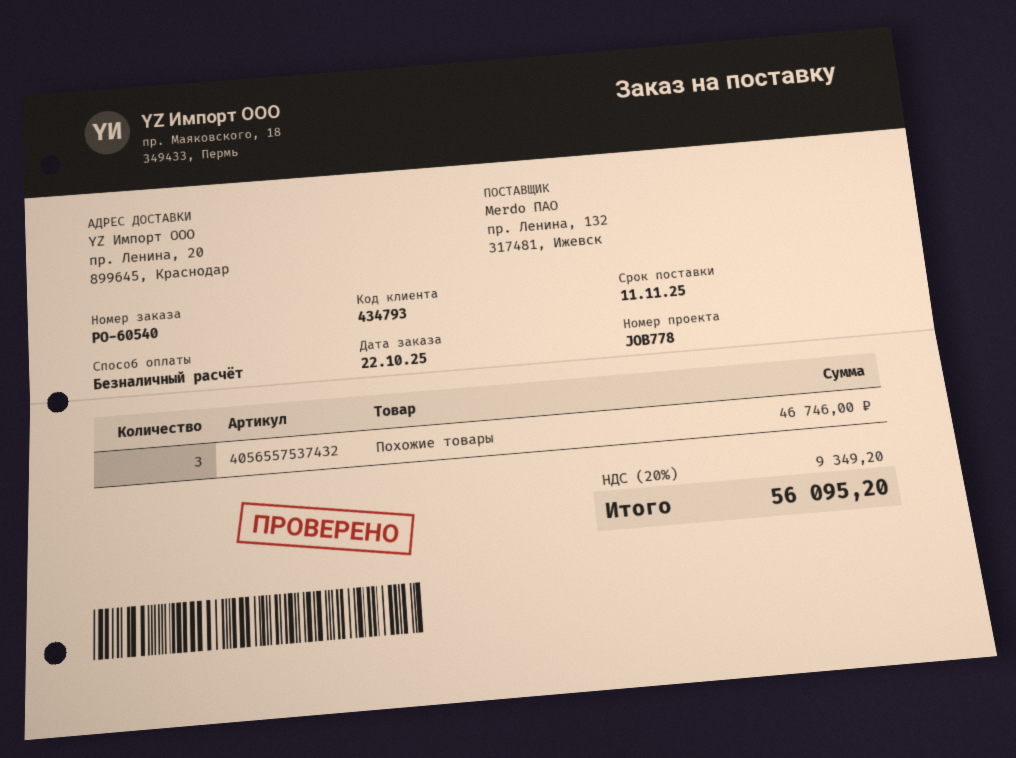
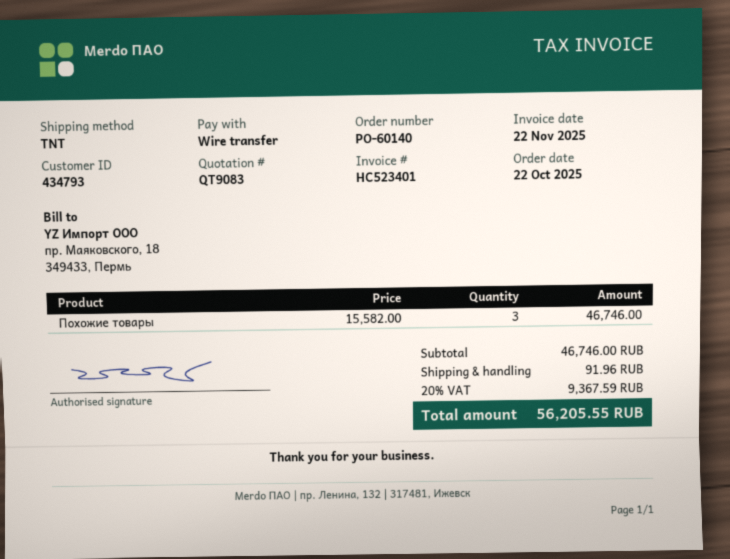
order number: PO-60540 -> PO-60140
shipping: none -> 91.96
tax: 20% = 9349.20 -> 20% = 9367.59
total: 56095.20 -> 56205.55

